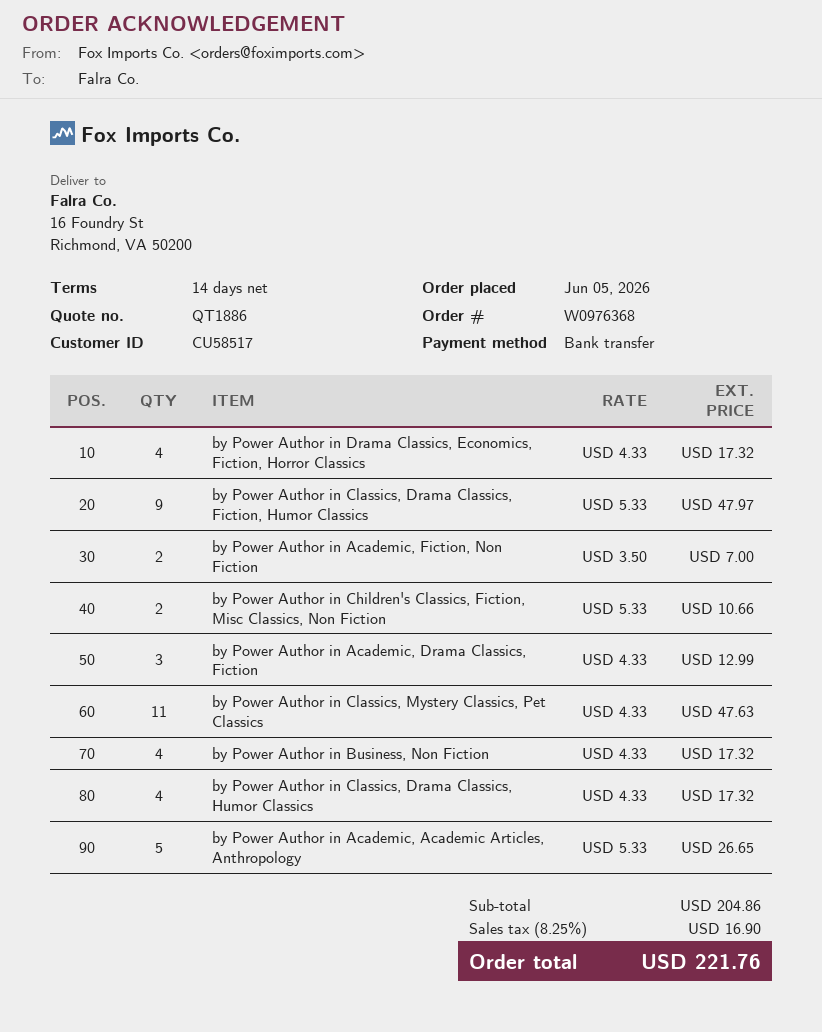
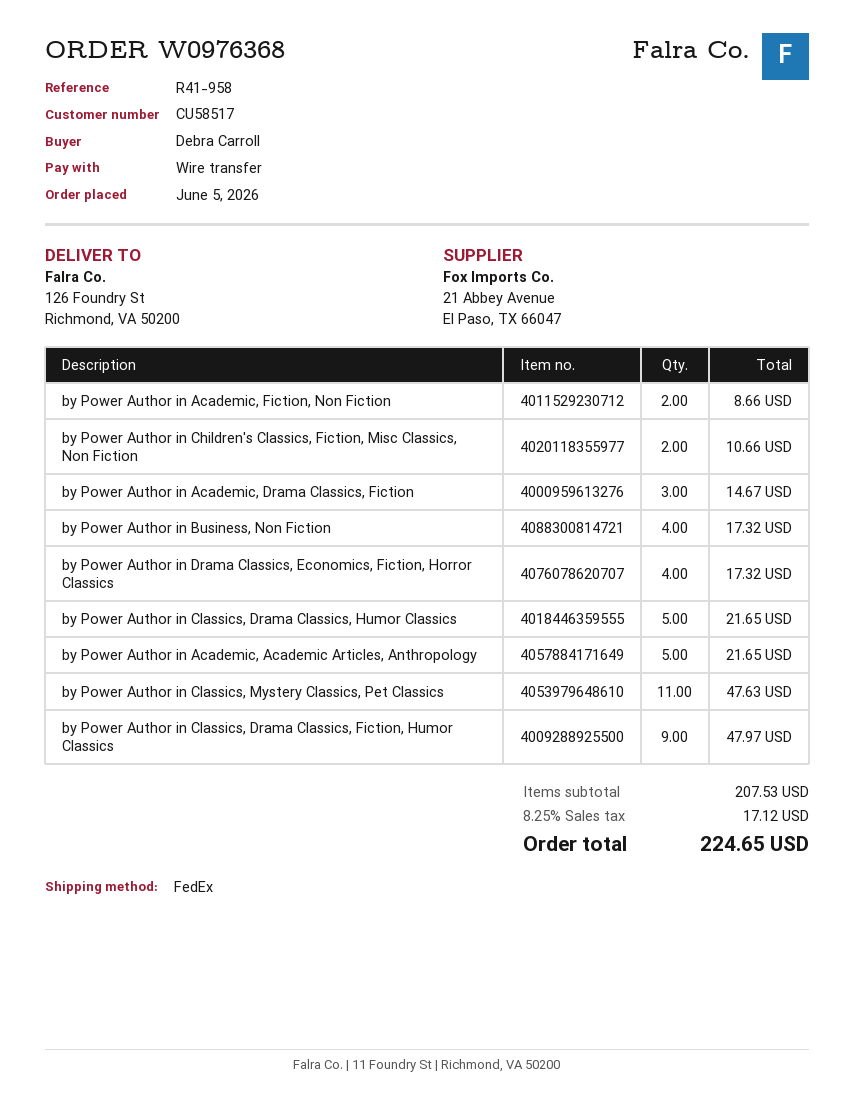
ship to: 16 Foundry St, Richmond, VA 50200 -> 126 Foundry St, Richmond, VA 50200
by Power Author in Academic, Fiction, Non Fiction: 2 for 7.00 -> 2 for 8.66
by Power Author in Academic, Drama Classics, Fiction: 3 for 12.99 -> 3 for 14.67
by Power Author in Classics, Drama Classics, Humor Classics: 4 for 17.32 -> 5 for 21.65
by Power Author in Academic, Academic Articles, Anthropology: 5 for 26.65 -> 5 for 21.65
subtotal: 204.86 -> 207.53
tax: 8.25% = 16.90 -> 8.25% = 17.12
total: 221.76 -> 224.65

